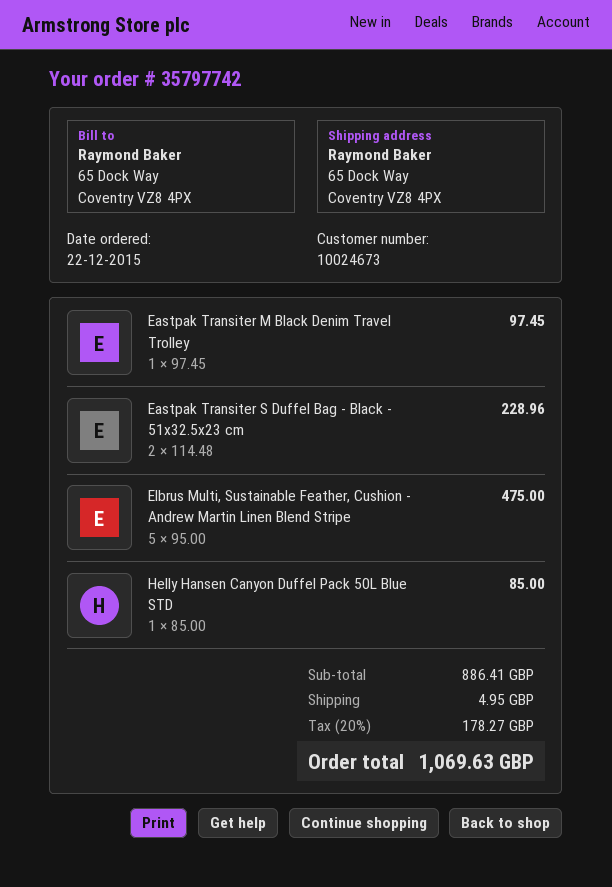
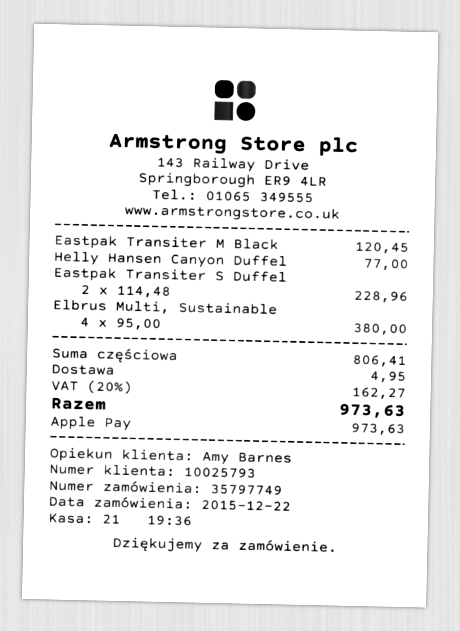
order number: 35797742 -> 35797749
customer number: 10024673 -> 10025793
Eastpak Transiter M Black Denim Travel Trolley: 1 x 97.45 = 97.45 -> 1 x 120.45 = 120.45
Elbrus Multi, Sustainable Feather, Cushion - Andrew Martin Linen Blend Stripe: 5 x 95.00 = 475.00 -> 4 x 95.00 = 380.00
Helly Hansen Canyon Duffel Pack 50L Blue STD: 1 x 85.00 = 85.00 -> 1 x 77.00 = 77.00
subtotal: 886.41 -> 806.41
tax: 20% = 178.27 -> 20% = 162.27
total: 1069.63 -> 973.63

